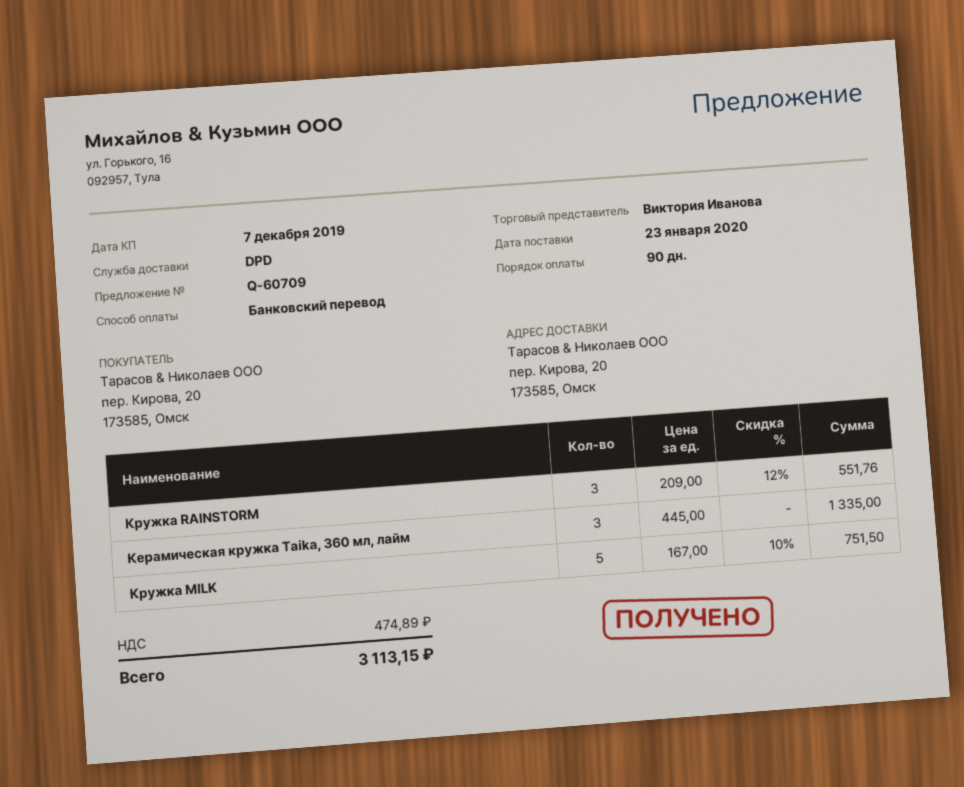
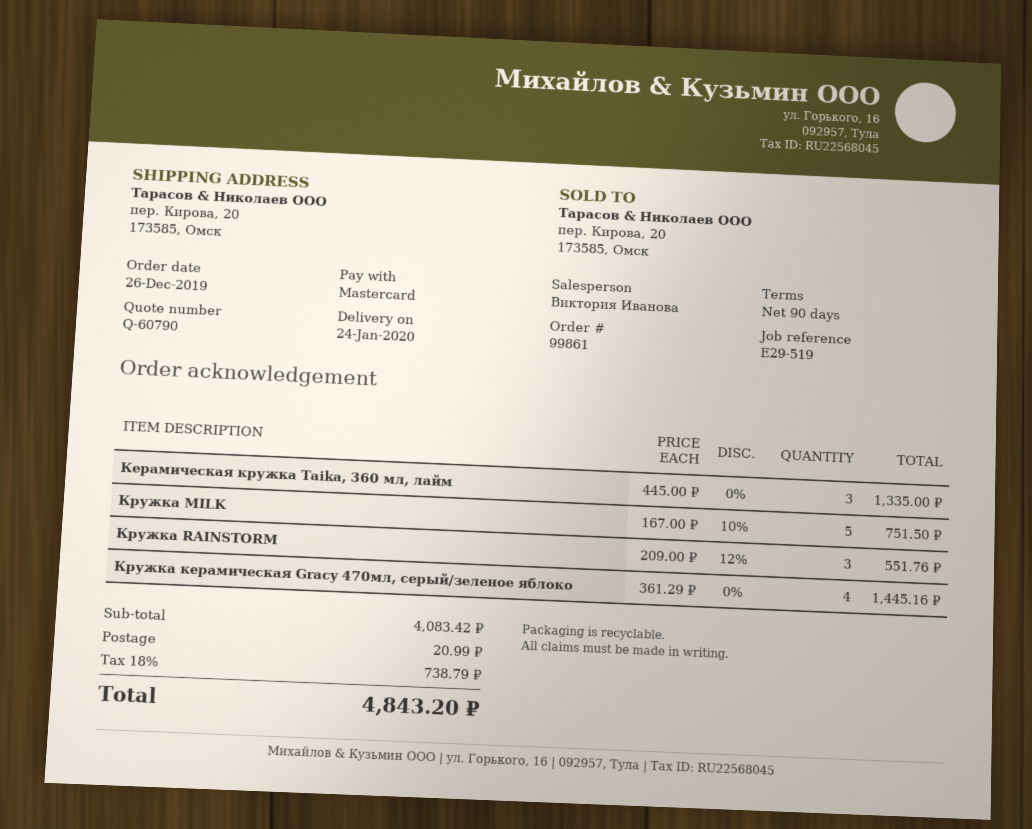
quote number: Q-60709 -> Q-60790
delivery date: 2020-01-23 -> 2020-01-24
payment method: bank transfer -> Mastercard
Кружка керамическая Gracy 470мл, серый/зеленое яблоко: none -> 4 x 361.29 = 1445.16
shipping: none -> 20.99
tax: 474.89 -> 738.79
total: 3113.15 -> 4843.20

